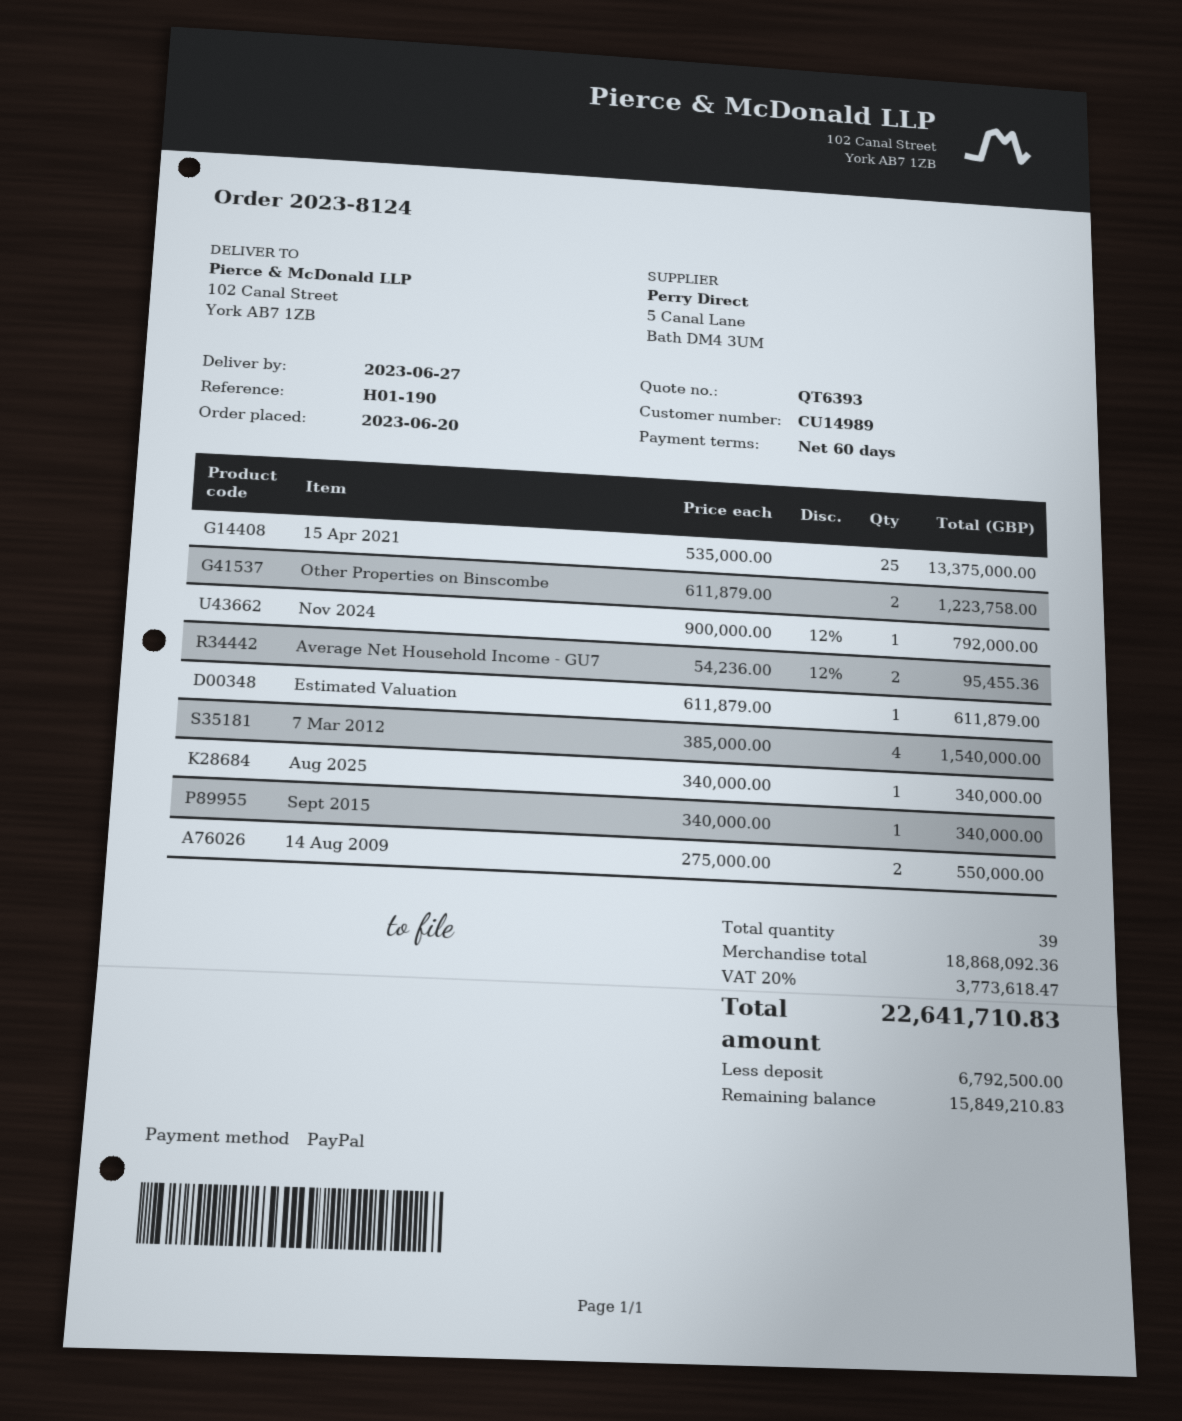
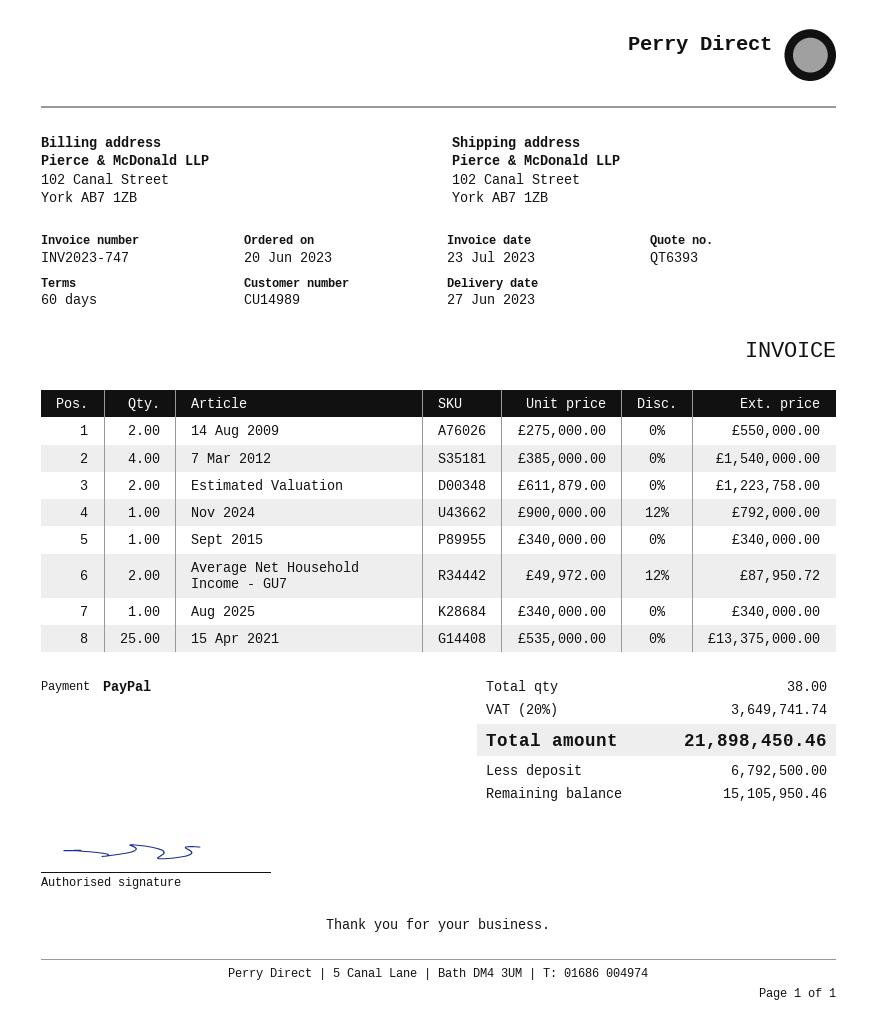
Other Properties on Binscombe: 2 x 611879.00 = 1223758.00 -> none
Average Net Household Income - GU7: 2 x 54236.00 - 12% = 95455.36 -> 2 x 49972.00 - 12% = 87950.72
Estimated Valuation: 1 x 611879.00 = 611879.00 -> 2 x 611879.00 = 1223758.00
total quantity: 39 -> 38
tax: 20% = 3773618.47 -> 20% = 3649741.74
total: 22641710.83 -> 21898450.46
balance: 15849210.83 -> 15105950.46

